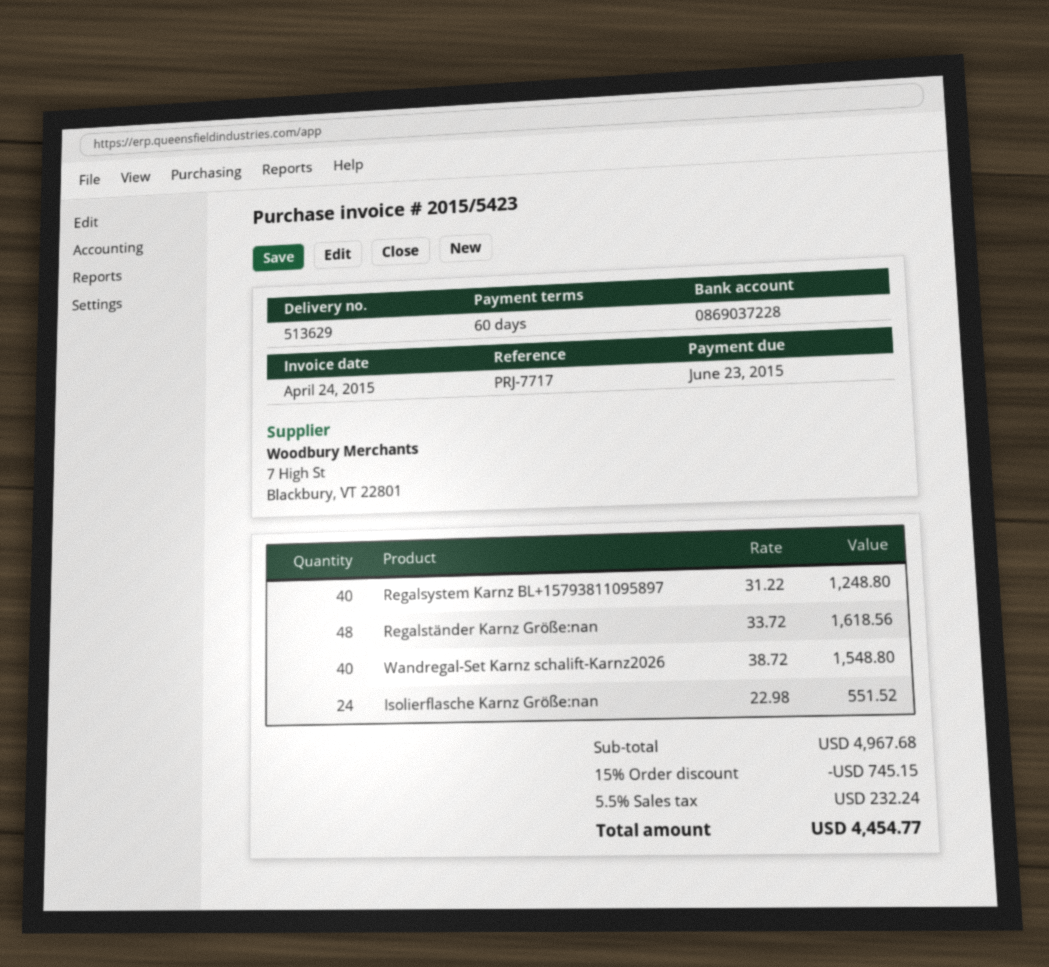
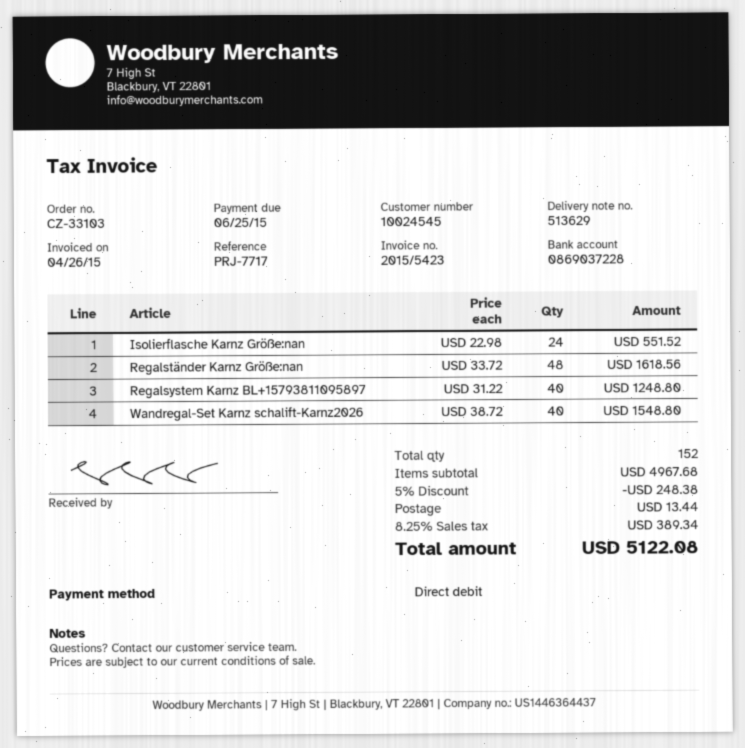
invoice date: 2015-04-24 -> 2015-04-26
due date: 2015-06-23 -> 2015-06-25
discount: 15% = 745.15 -> 5% = 248.38
shipping: none -> 13.44
tax: 5.5% = 232.24 -> 8.25% = 389.34
total: 4454.77 -> 5122.08

